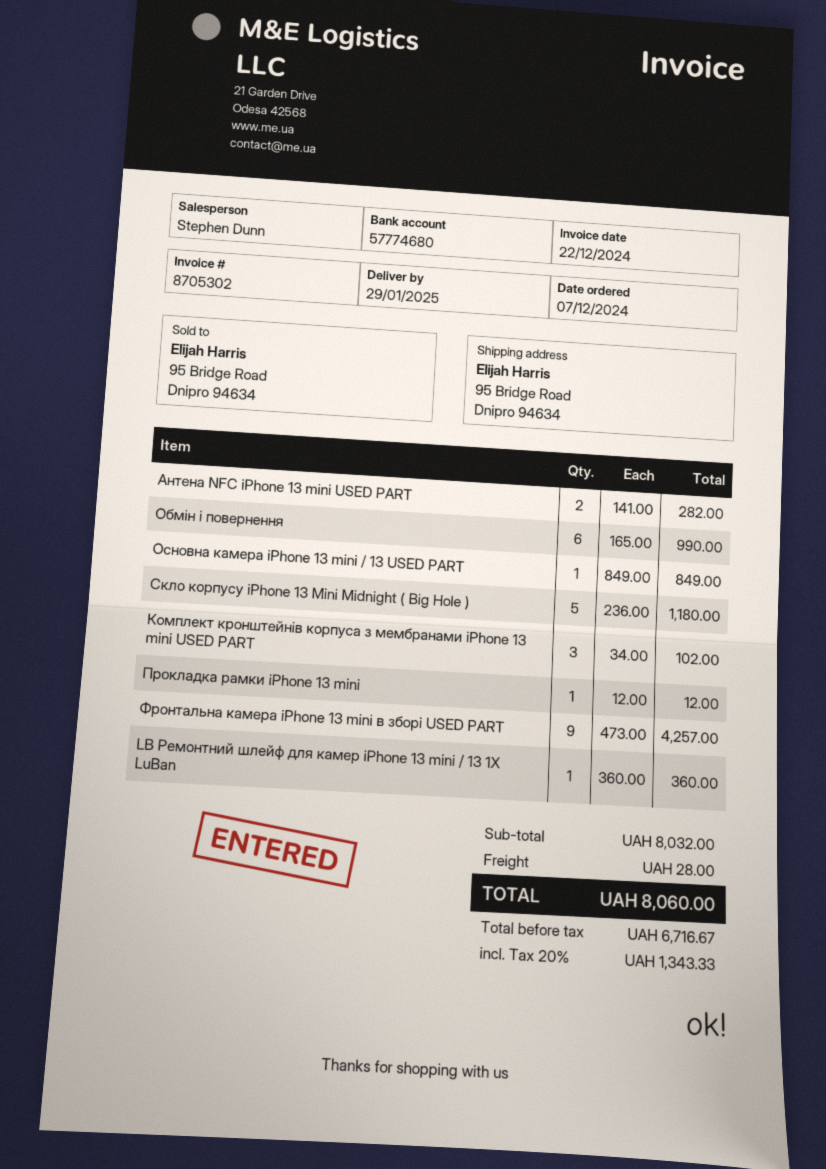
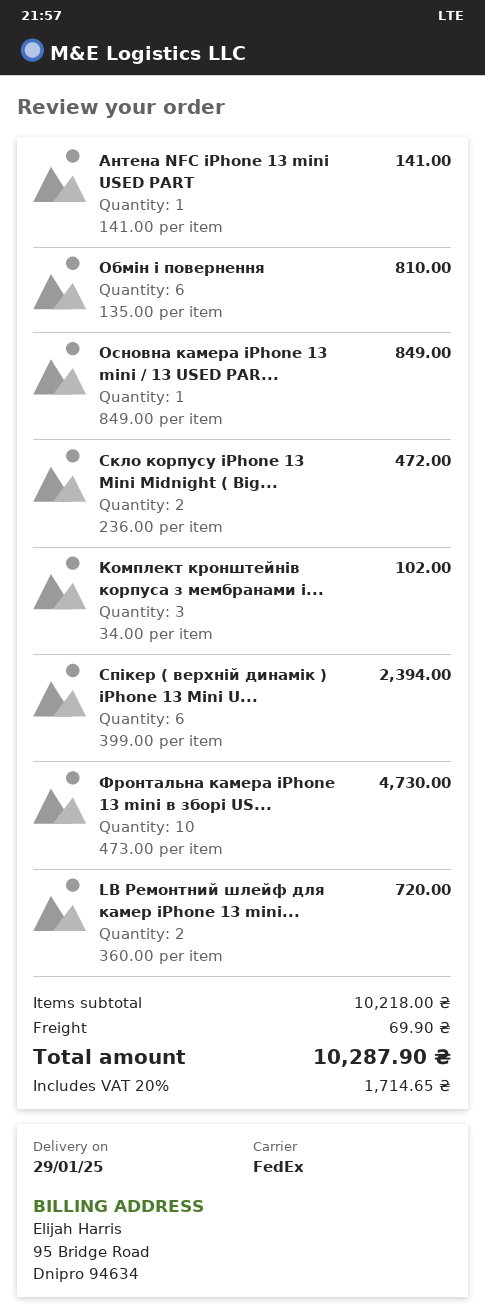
Антена NFC iPhone 13 mini USED PART: 2 x 141.00 = 282.00 -> 1 x 141.00 = 141.00
Обмін і повернення: 6 x 165.00 = 990.00 -> 6 x 135.00 = 810.00
Скло корпусу iPhone 13 Mini Midnight ( Big Hole ): 5 x 236.00 = 1180.00 -> 2 x 236.00 = 472.00
Прокладка рамки iPhone 13 mini: 1 x 12.00 = 12.00 -> none
Фронтальна камера iPhone 13 mini в зборі USED PART: 9 x 473.00 = 4257.00 -> 10 x 473.00 = 4730.00
LB Ремонтний шлейф для камер iPhone 13 mini / 13 1Х LuBan: 1 x 360.00 = 360.00 -> 2 x 360.00 = 720.00
Спікер ( верхній динамік ) iPhone 13 Mini U...: none -> 6 x 399.00 = 2394.00
subtotal: 8032.00 -> 10218.00
shipping: 28.00 -> 69.90
tax: 20% = 1343.33 -> 20% = 1714.65
total: 8060.00 -> 10287.90

